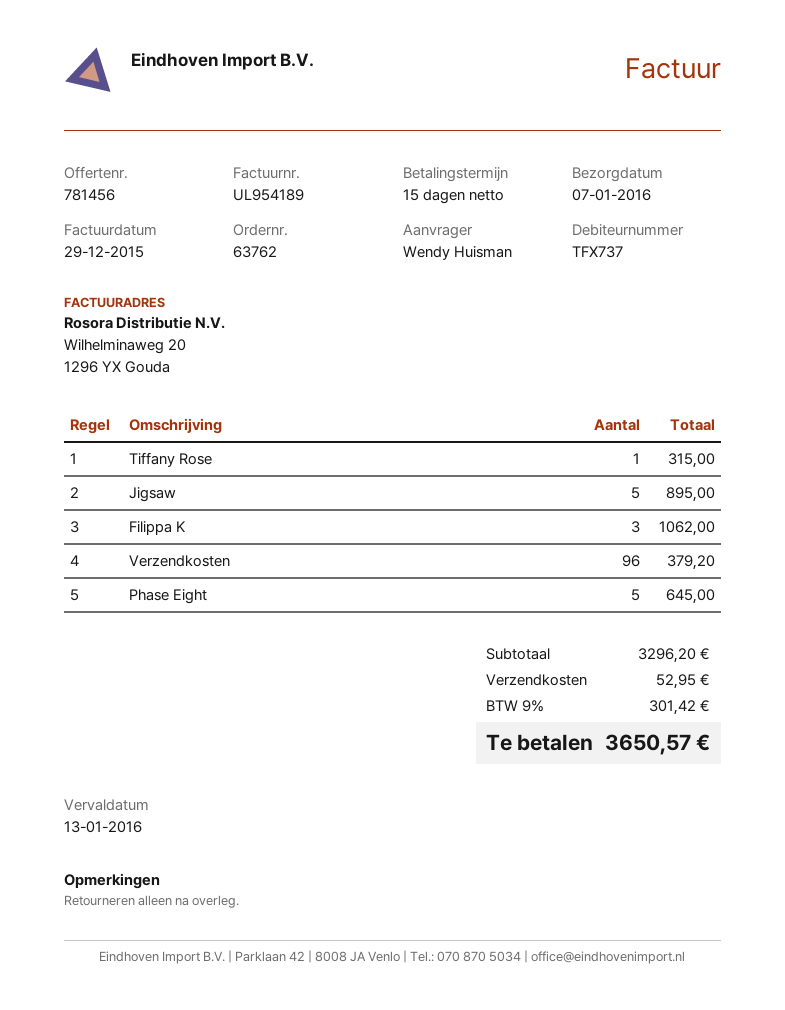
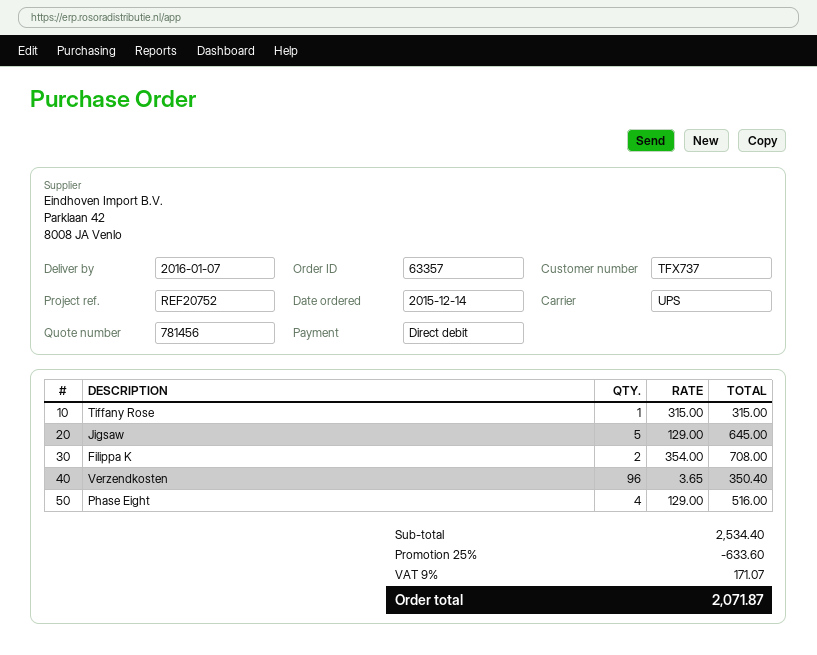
order number: 63762 -> 63357
Jigsaw: 5 for 895.00 -> 5 for 645.00
Filippa K: 3 for 1062.00 -> 2 for 708.00
Verzendkosten: 96 for 379.20 -> 96 for 350.40
Phase Eight: 5 for 645.00 -> 4 for 516.00
subtotal: 3296.20 -> 2534.40
discount: none -> 25% = 633.60
shipping: 52.95 -> none
tax: 9% = 301.42 -> 9% = 171.07
total: 3650.57 -> 2071.87

